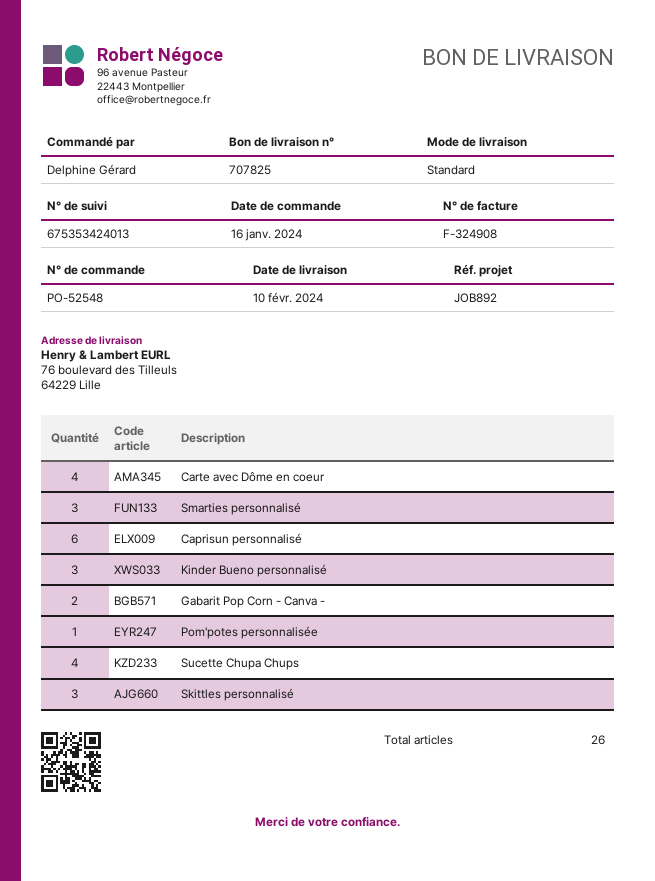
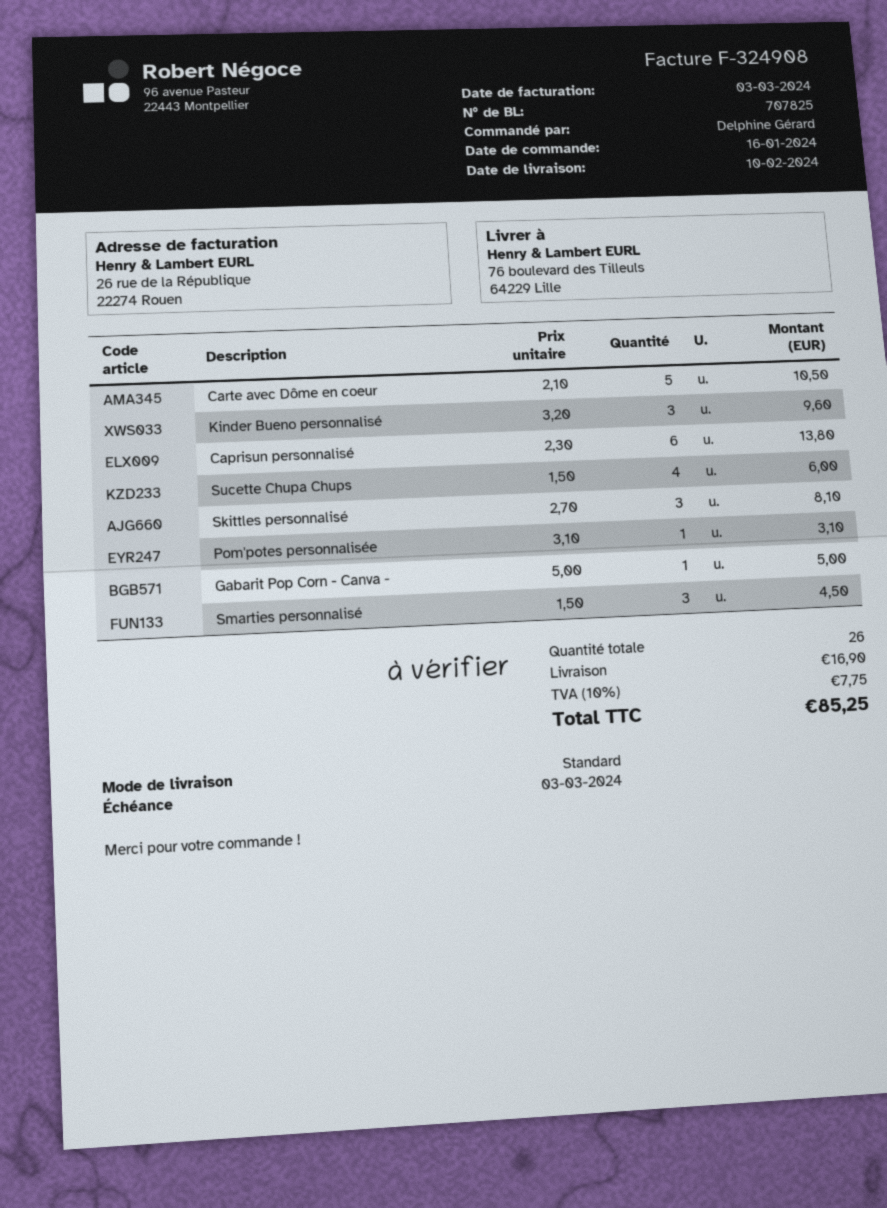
Carte avec Dôme en coeur: 4 -> 5
Gabarit Pop Corn - Canva -: 2 -> 1

